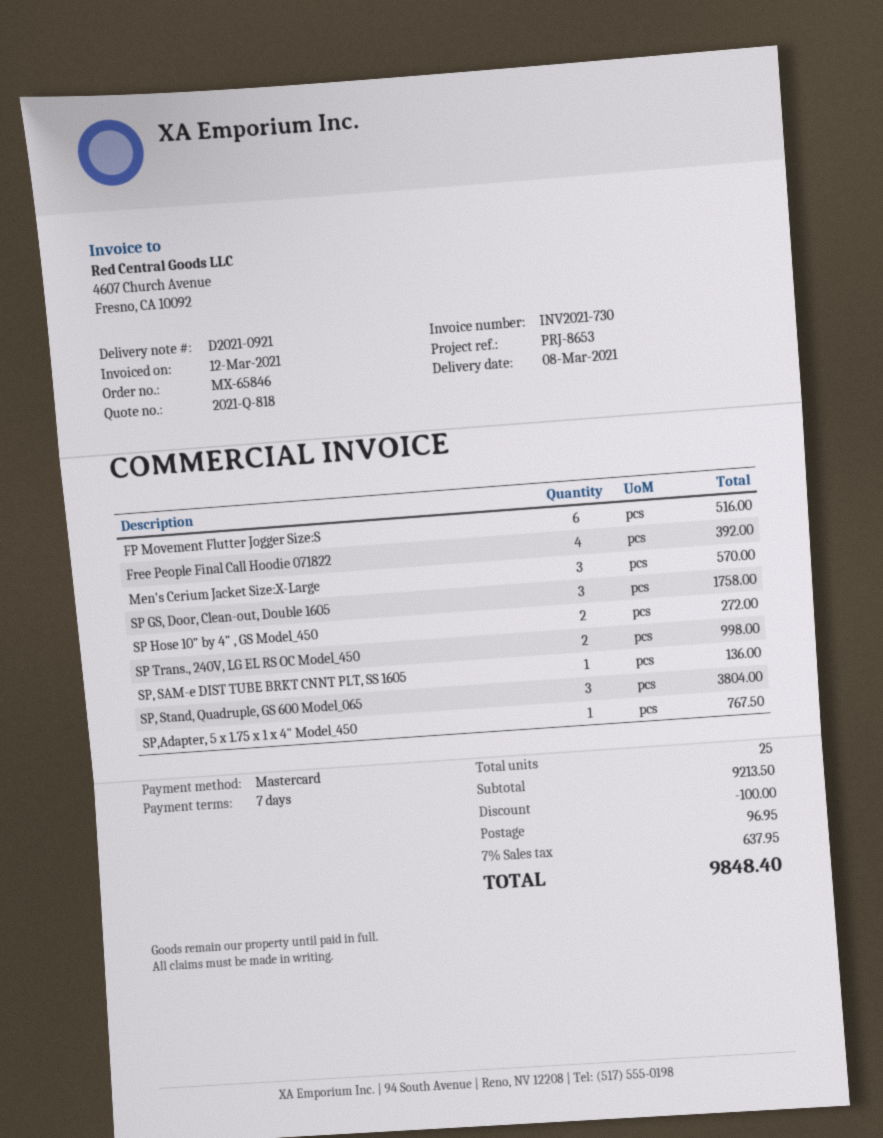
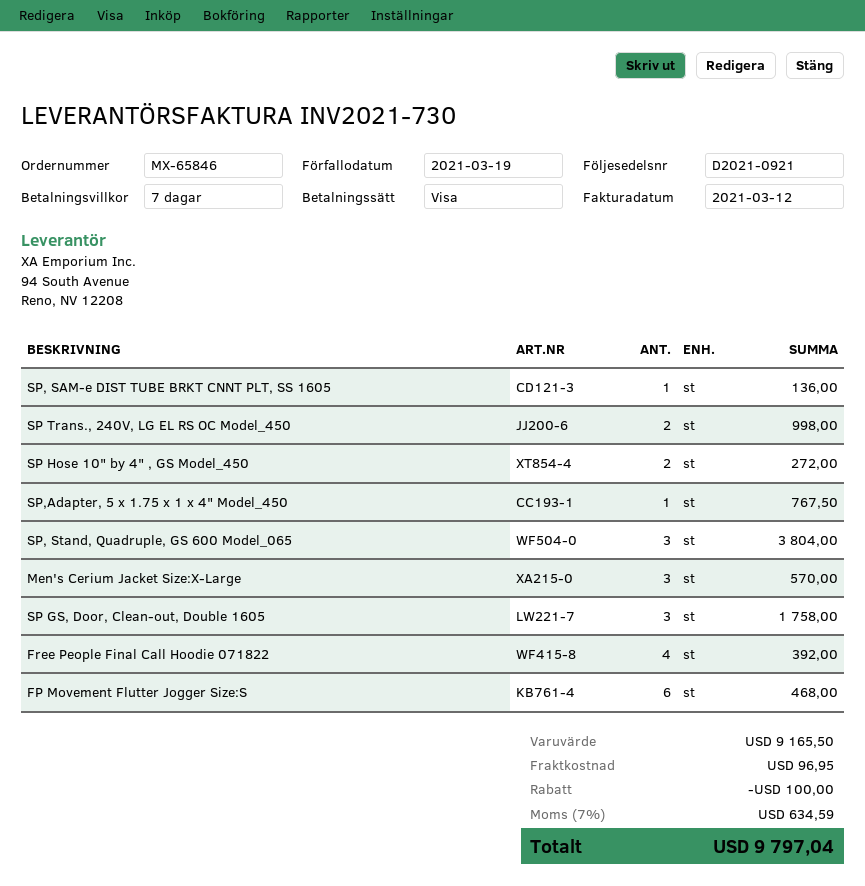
payment method: Mastercard -> Visa
FP Movement Flutter Jogger Size:S: 6 for 516.00 -> 6 for 468.00
subtotal: 9213.50 -> 9165.50
tax: 7% = 637.95 -> 7% = 634.59
total: 9848.40 -> 9797.04

